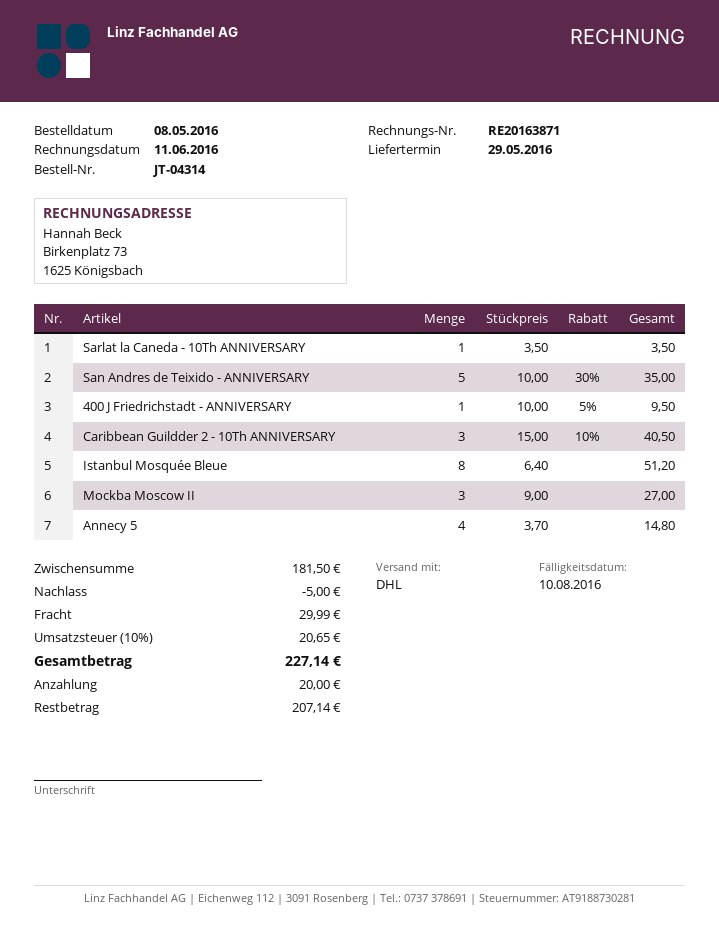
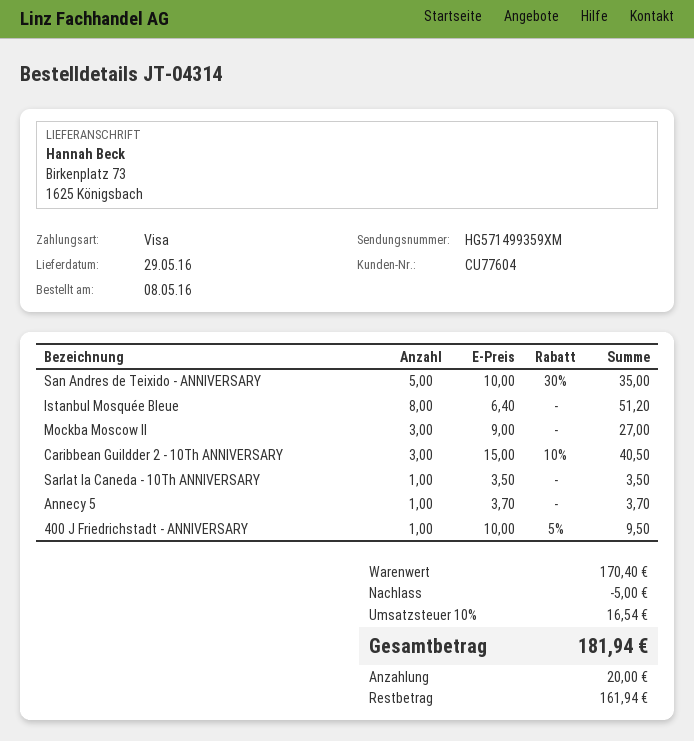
Annecy 5: 4 x 3.70 = 14.80 -> 1 x 3.70 = 3.70
subtotal: 181.50 -> 170.40
shipping: 29.99 -> none
tax: 10% = 20.65 -> 10% = 16.54
total: 227.14 -> 181.94
balance: 207.14 -> 161.94

